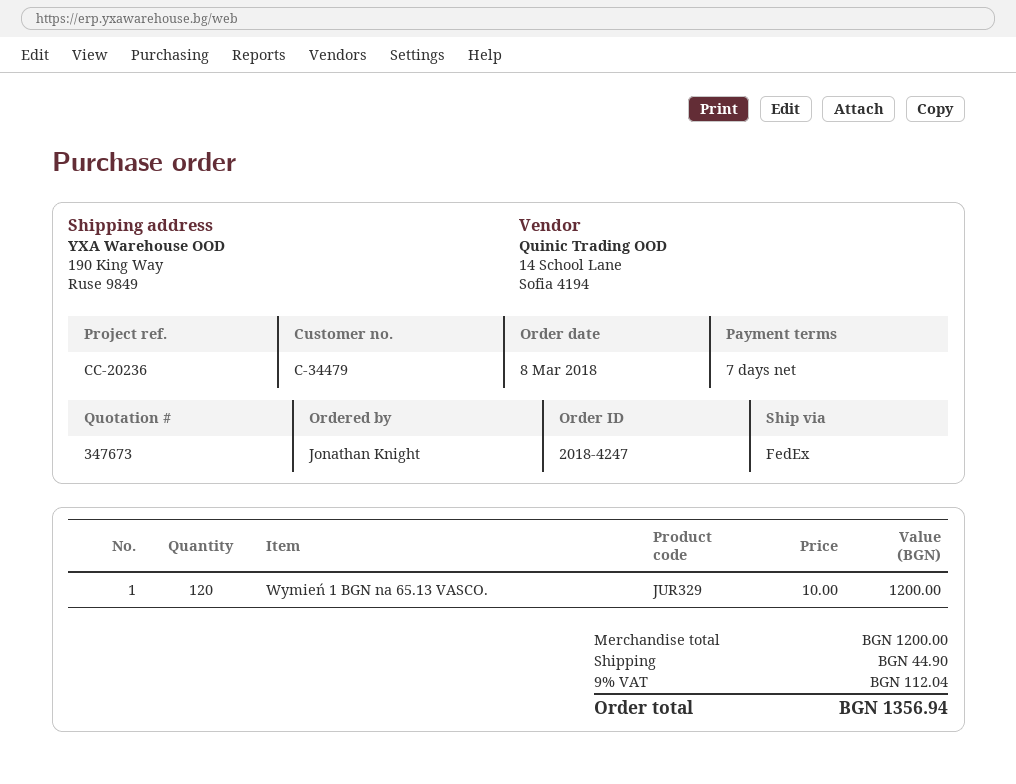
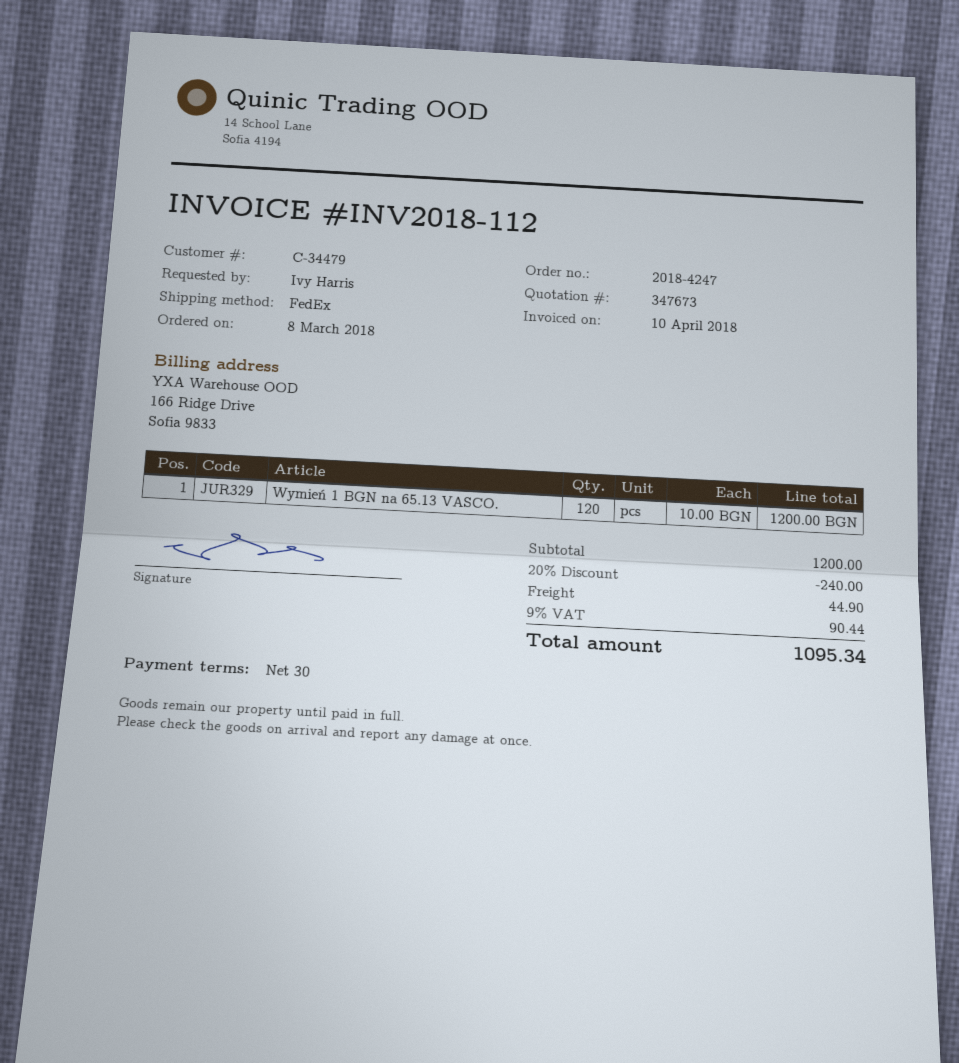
payment terms: 7 days -> 30 days
ordered by: Jonathan Knight -> Ivy Harris
discount: none -> 20% = 240.00
tax: 9% = 112.04 -> 9% = 90.44
total: 1356.94 -> 1095.34

